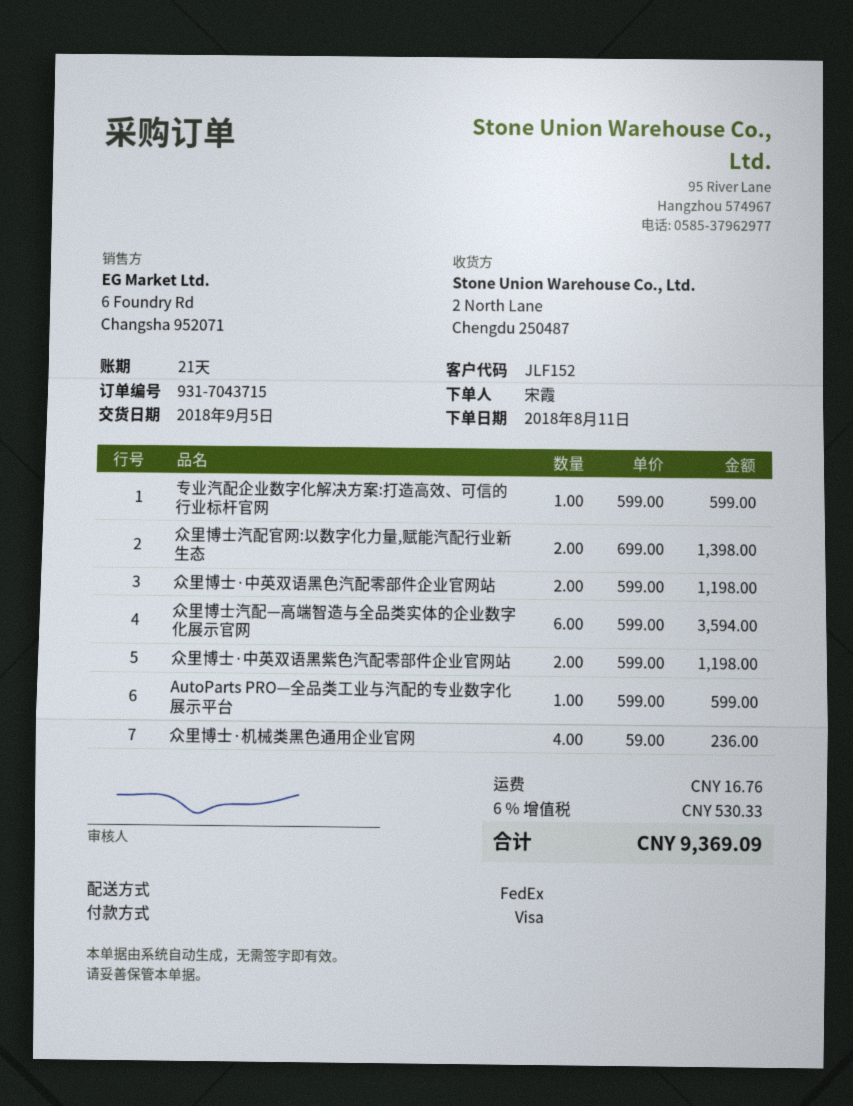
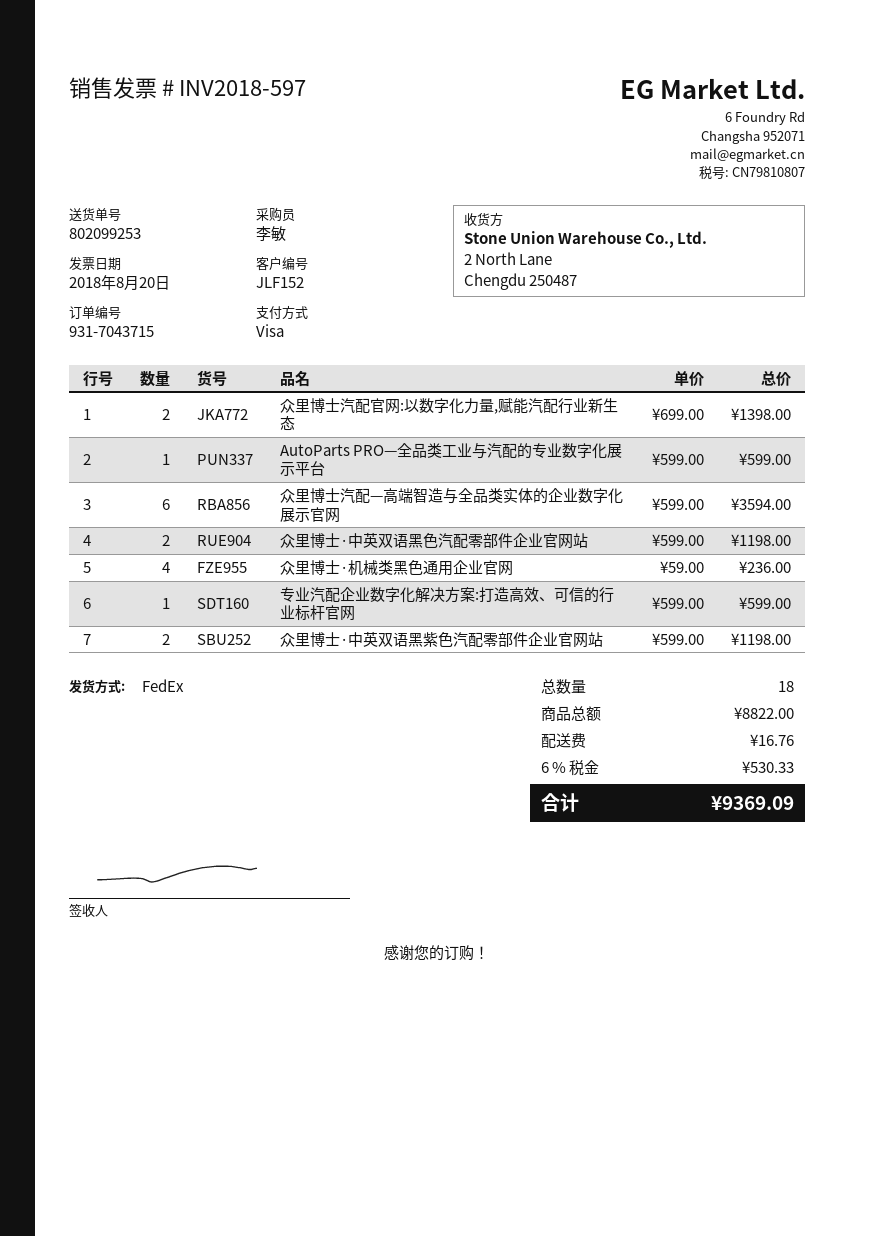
ordered by: 宋霞 -> 李敏

